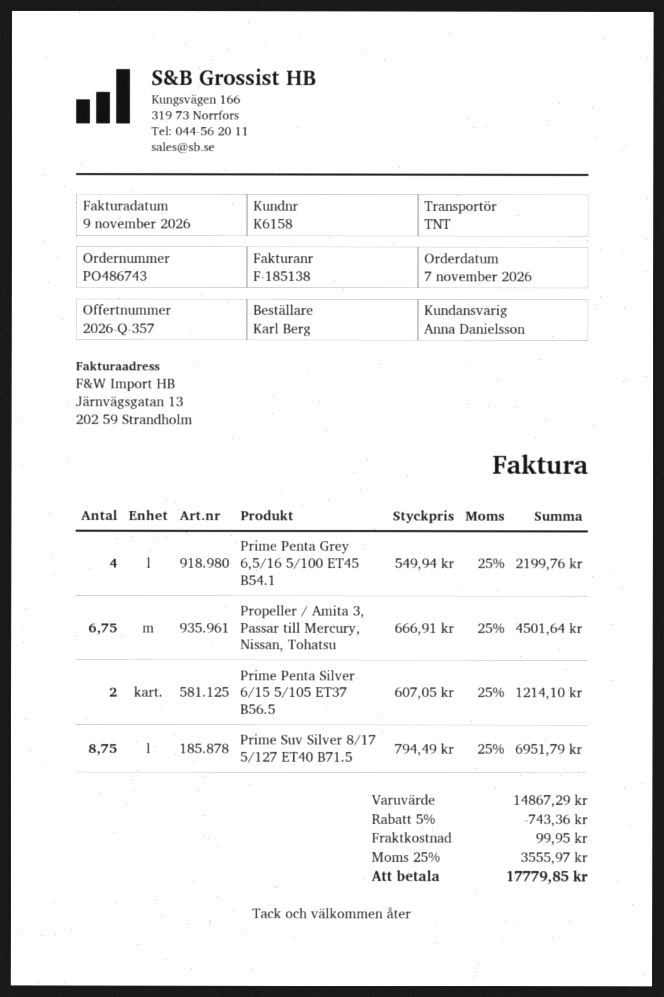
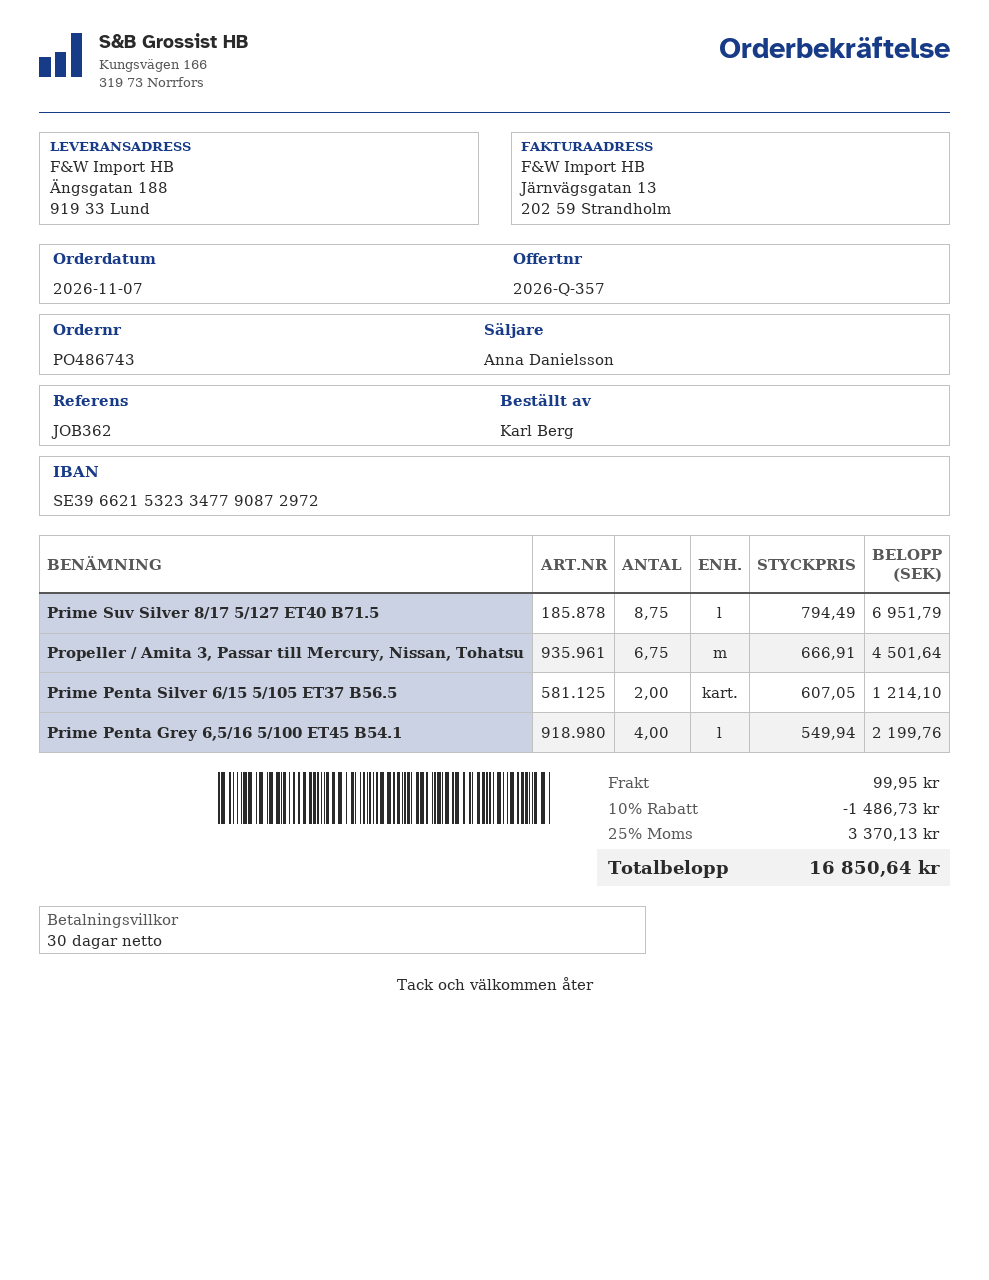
discount: 5% = 743.36 -> 10% = 1486.73
tax: 25% = 3555.97 -> 25% = 3370.13
total: 17779.85 -> 16850.64

